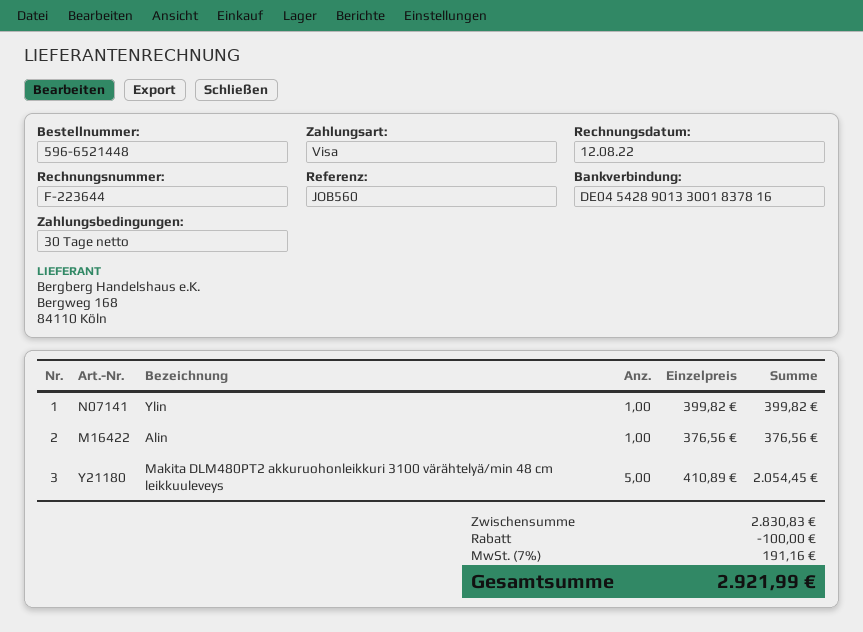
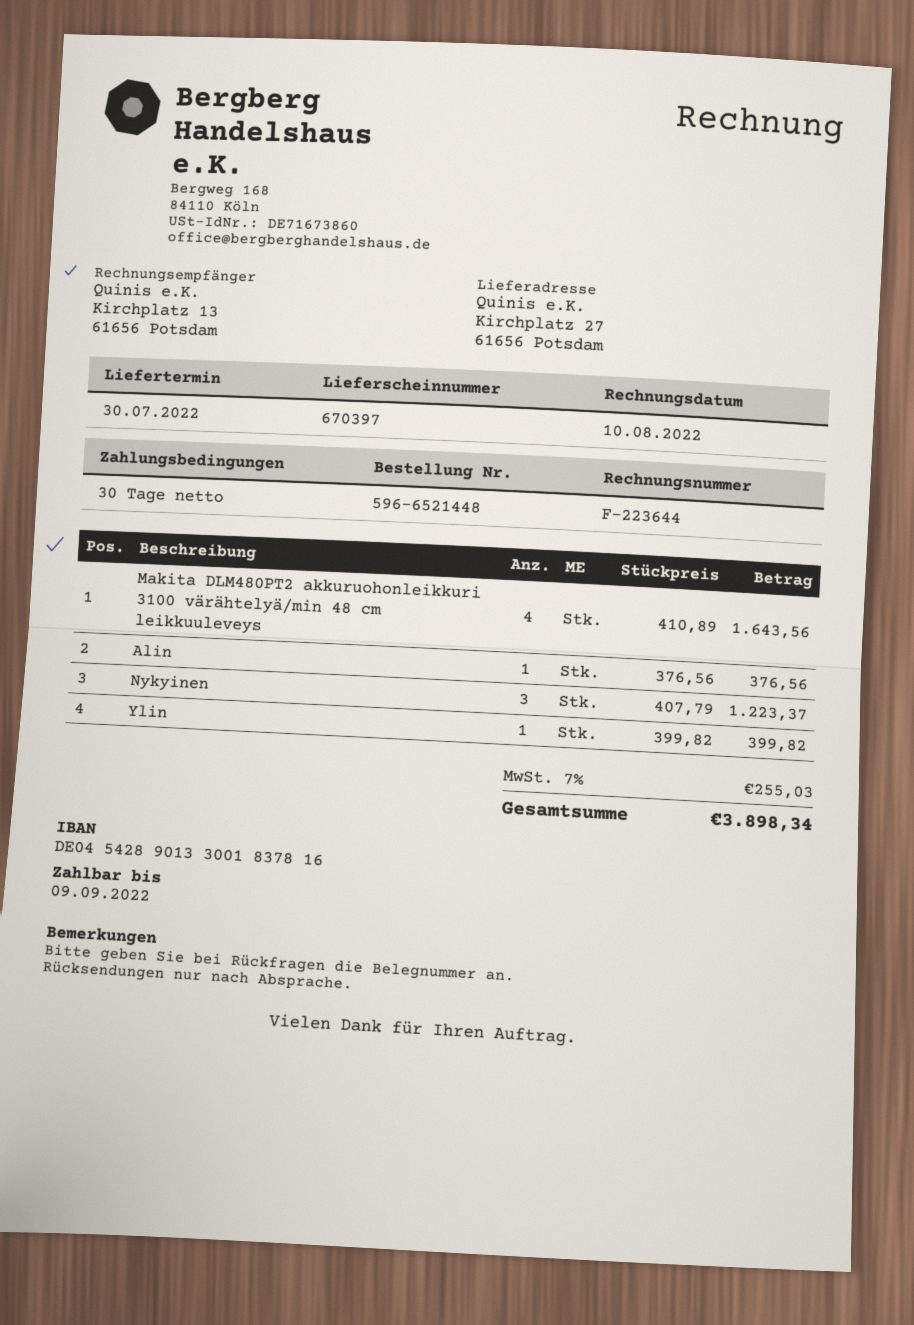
invoice date: 2022-08-12 -> 2022-08-10
Makita DLM480PT2 akkuruohonleikkuri 3100 värähtelyä/min 48 cm leikkuuleveys: 5 x 410.89 = 2054.45 -> 4 x 410.89 = 1643.56
Nykyinen: none -> 3 x 407.79 = 1223.37
discount: 100.00 -> none
tax: 7% = 191.16 -> 7% = 255.03
total: 2921.99 -> 3898.34

